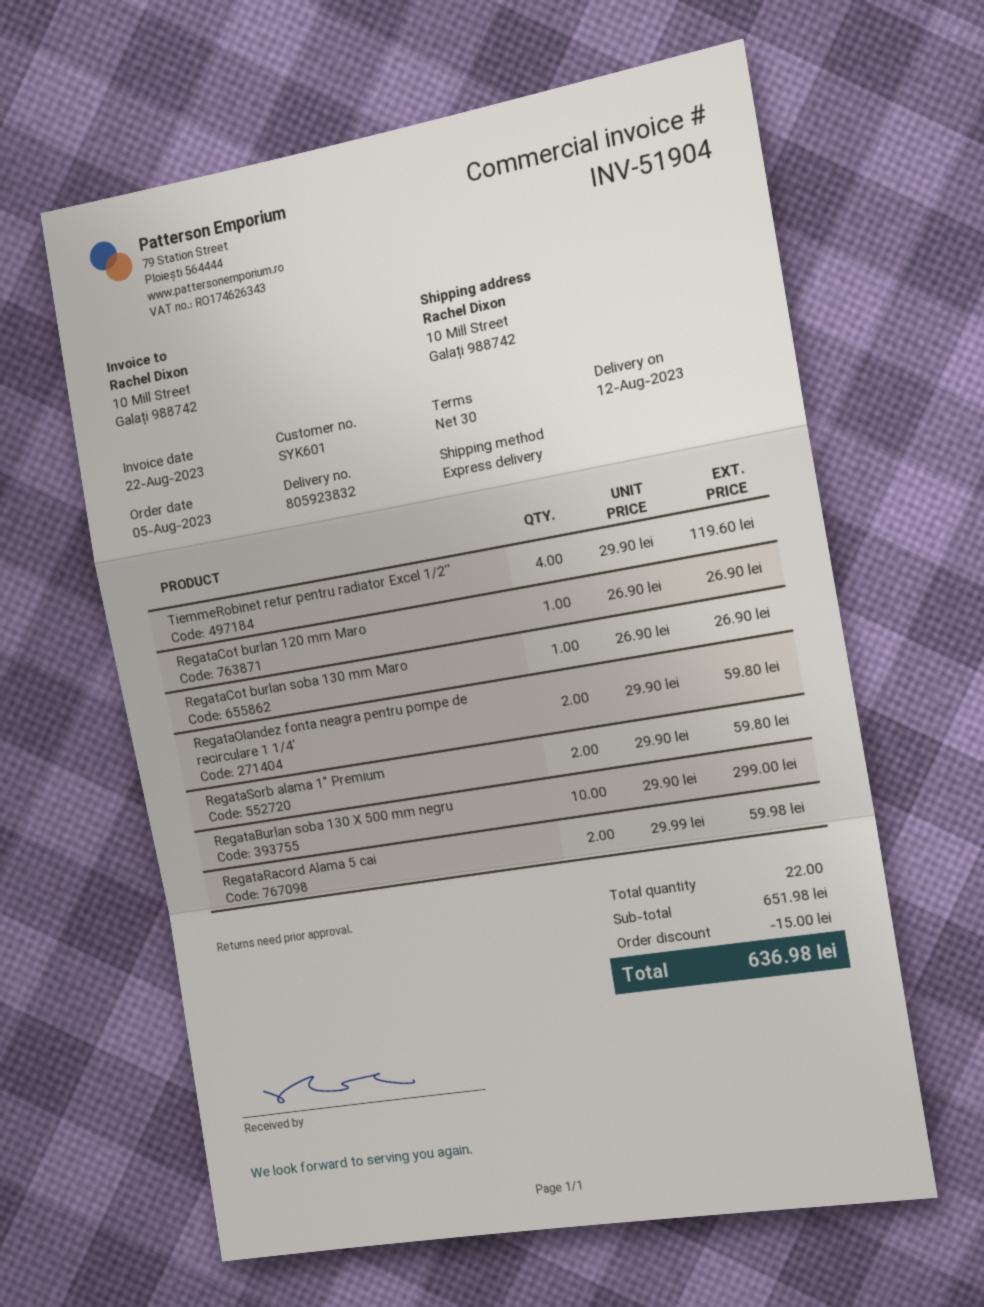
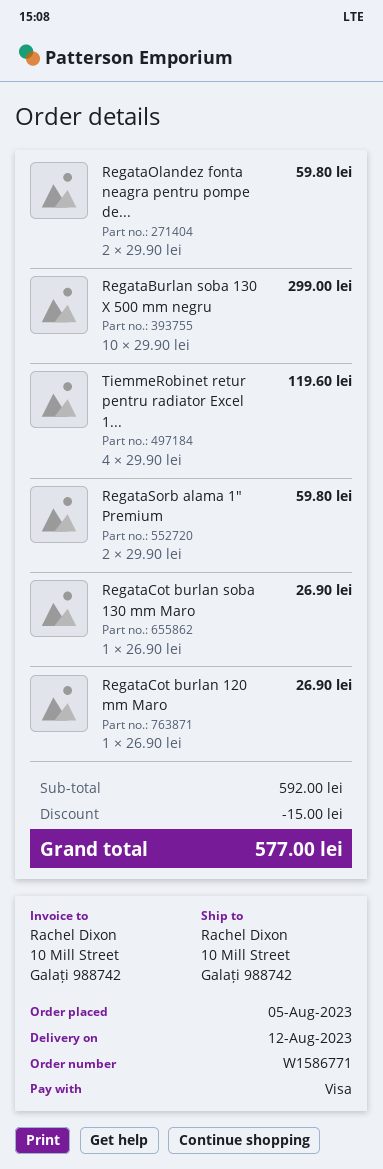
RegataRacord Alama 5 cai: 2 x 29.99 = 59.98 -> none
subtotal: 651.98 -> 592.00
total: 636.98 -> 577.00

